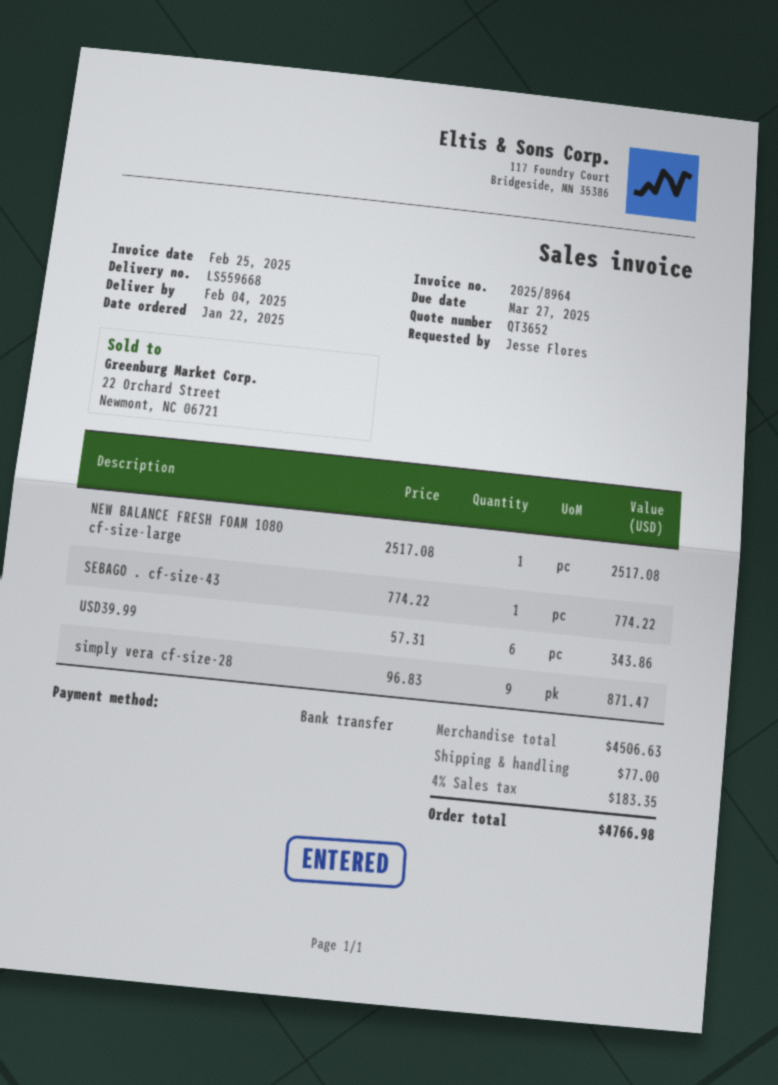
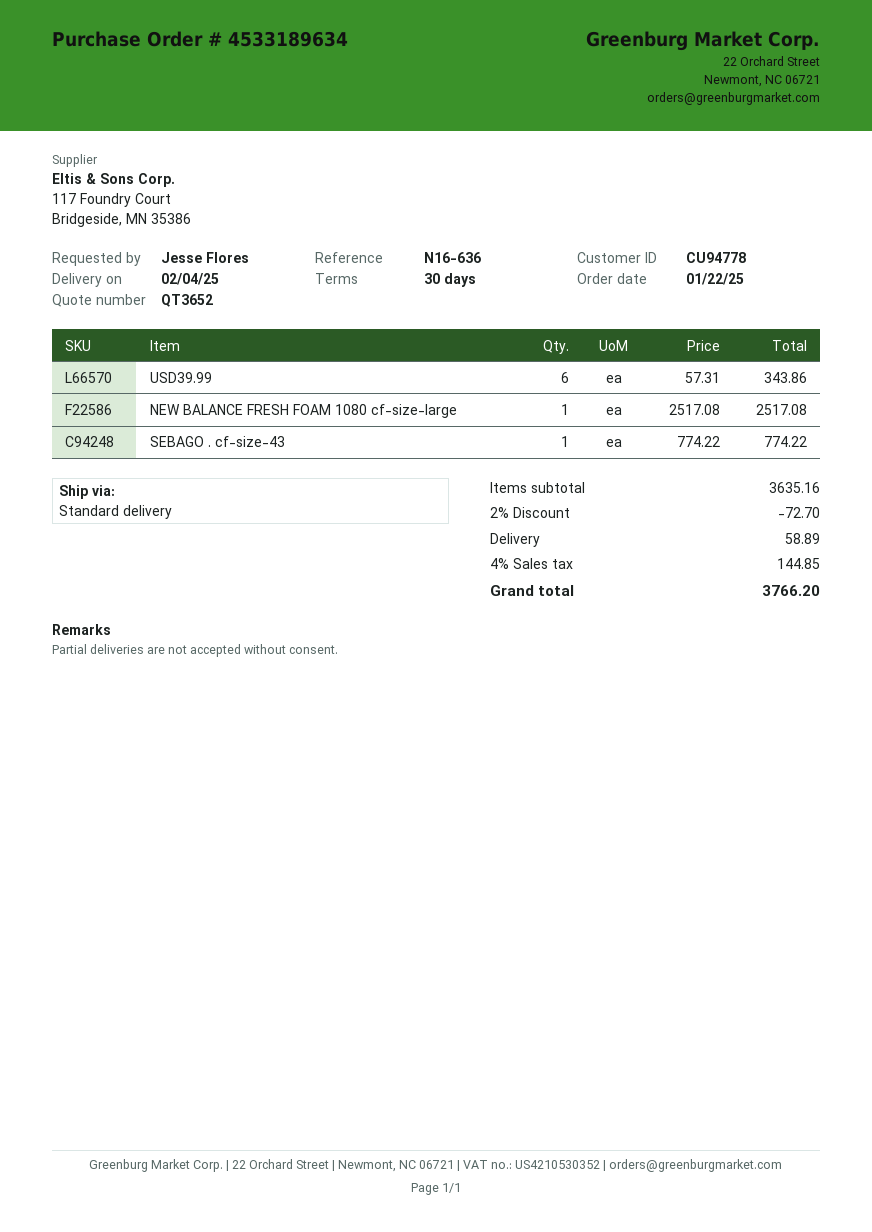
simply vera cf-size-28: 9 x 96.83 = 871.47 -> none
subtotal: 4506.63 -> 3635.16
discount: none -> 2% = 72.70
shipping: 77.00 -> 58.89
tax: 4% = 183.35 -> 4% = 144.85
total: 4766.98 -> 3766.20

